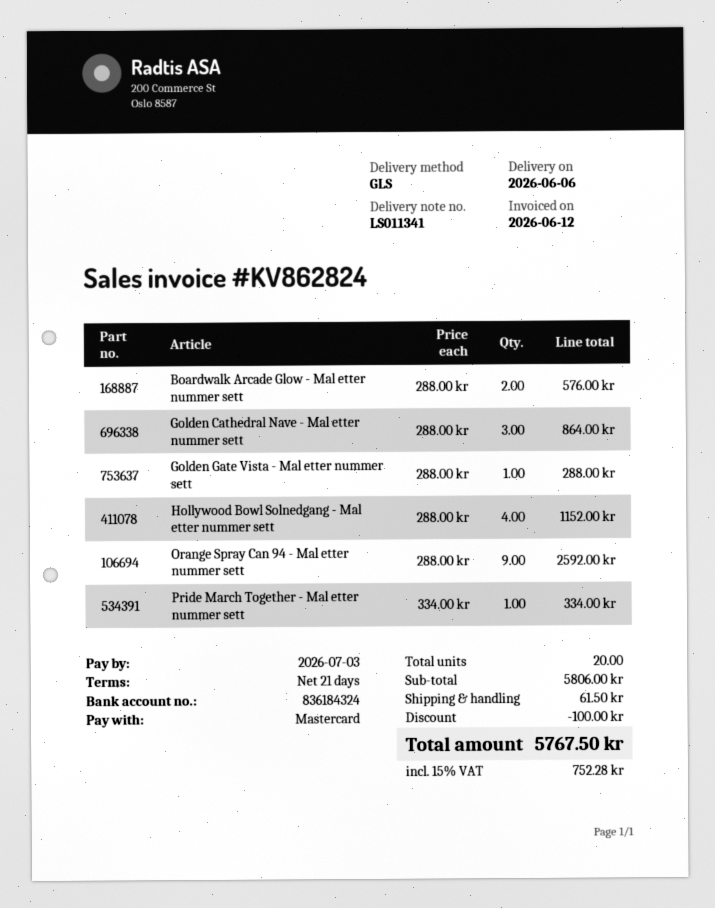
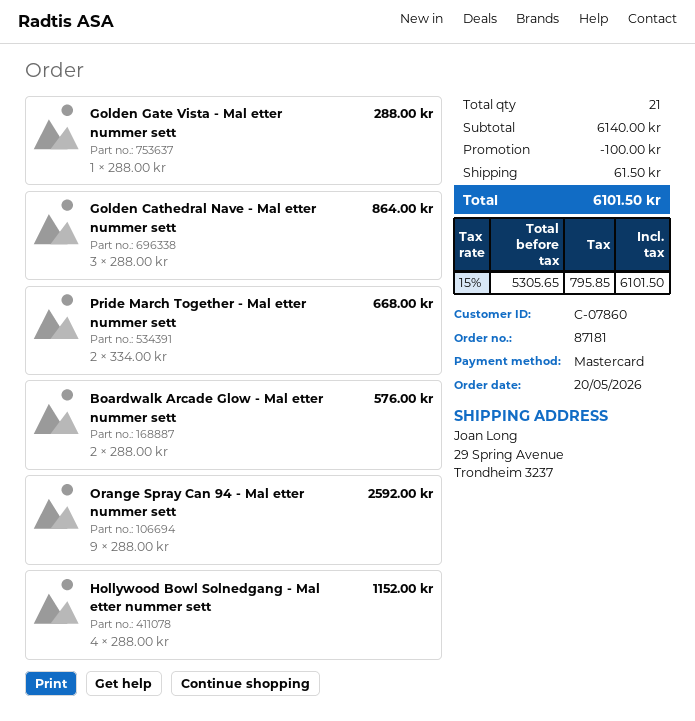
Pride March Together - Mal etter nummer sett: 1 x 334.00 = 334.00 -> 2 x 334.00 = 668.00
total quantity: 20 -> 21
subtotal: 5806.00 -> 6140.00
tax: 15% = 752.28 -> 15% = 795.85
total: 5767.50 -> 6101.50

